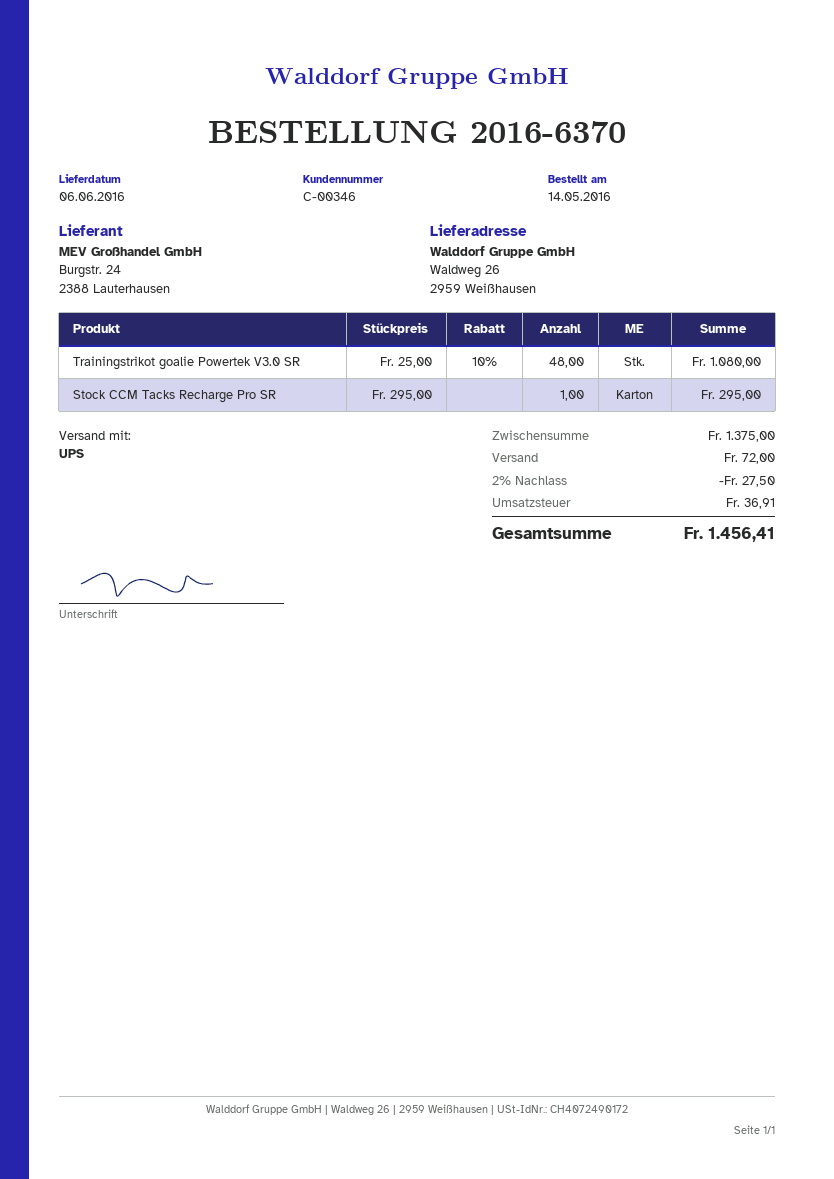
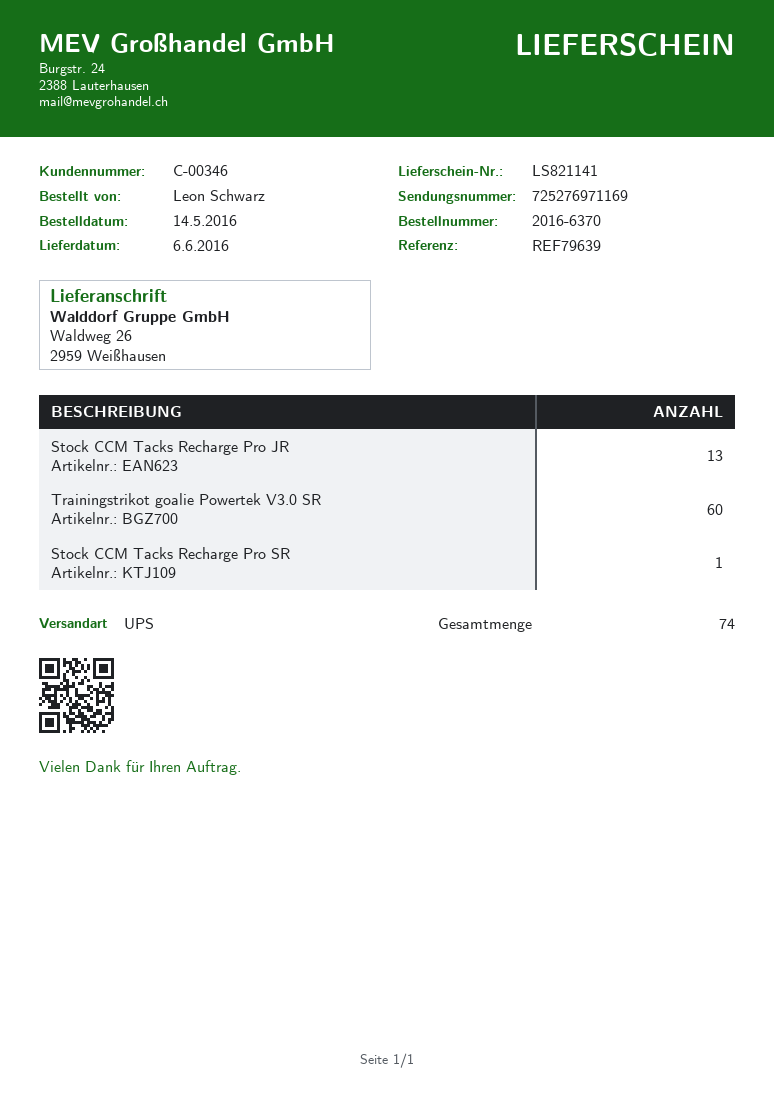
Trainingstrikot goalie Powertek V3.0 SR: 48 -> 60
Stock CCM Tacks Recharge Pro JR: none -> 13

